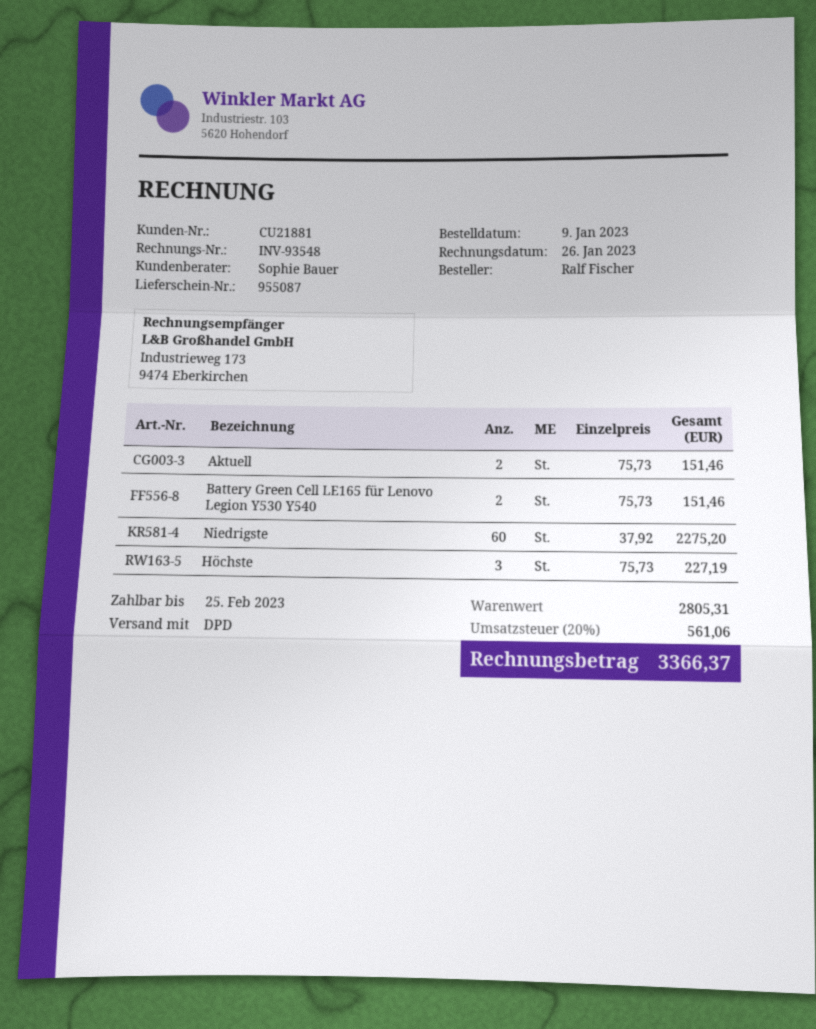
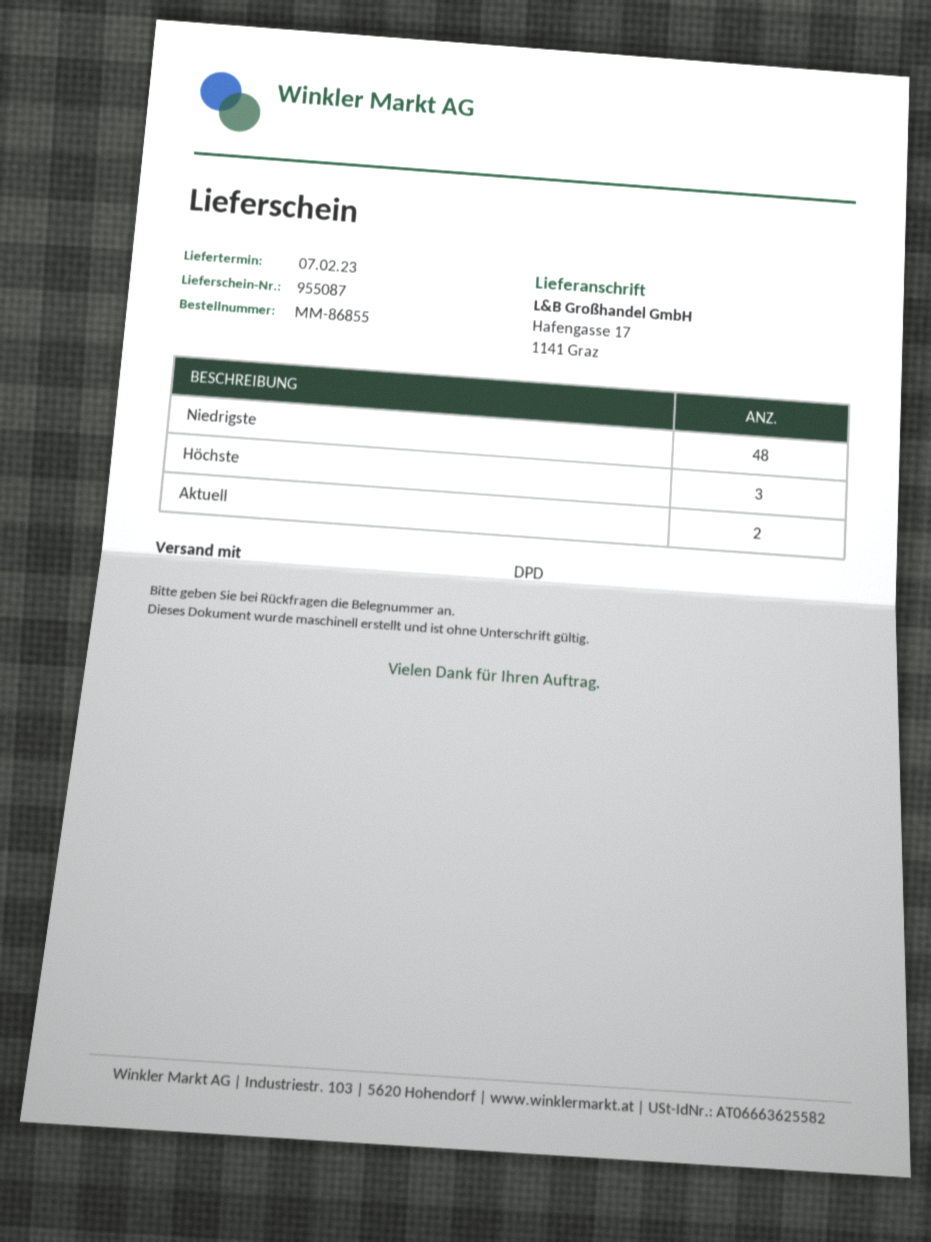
Battery Green Cell LE165 für Lenovo Legion Y530 Y540: 2 -> none
Niedrigste: 60 -> 48

